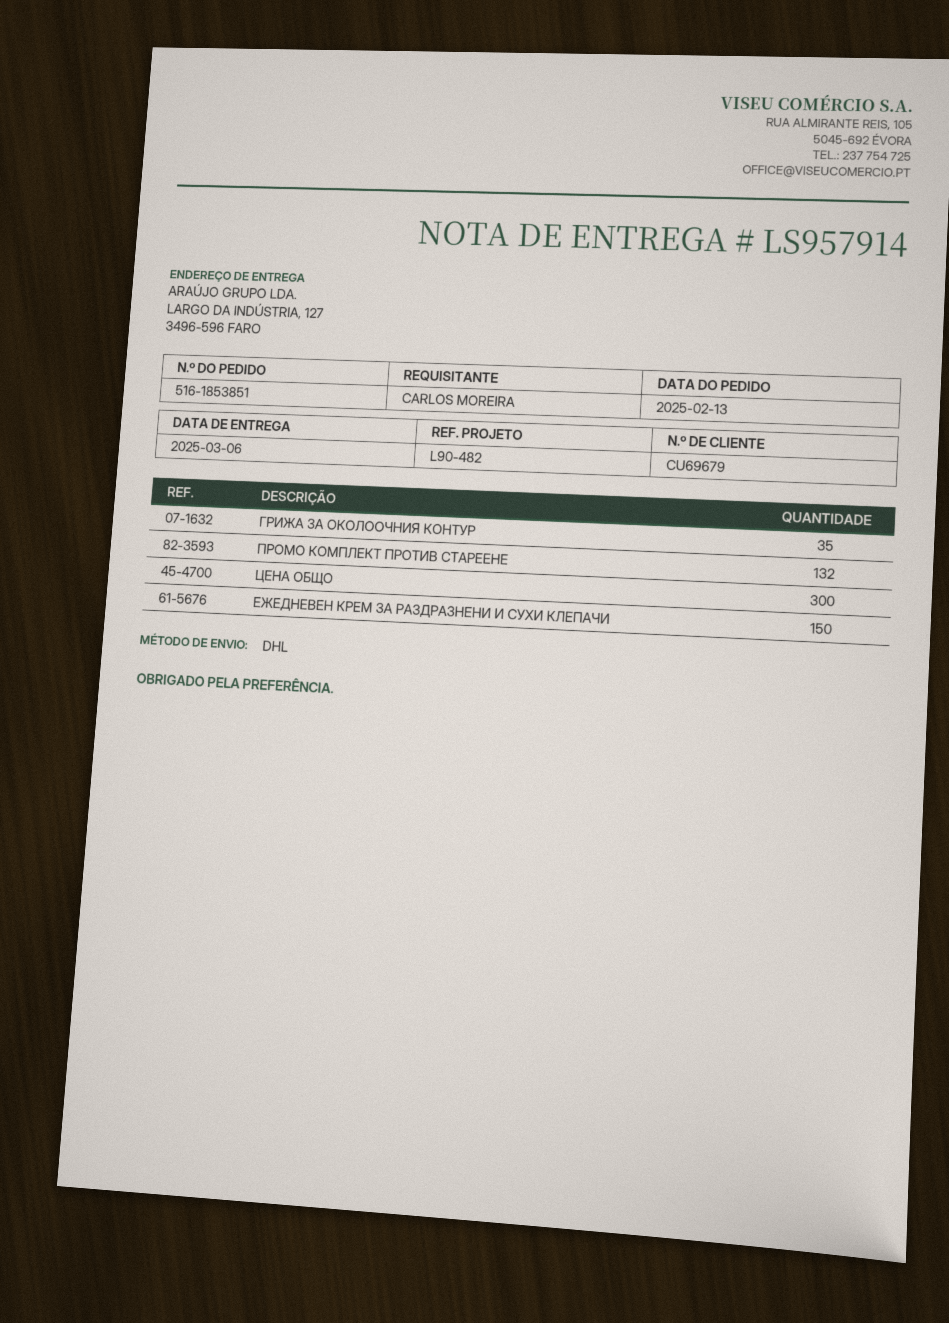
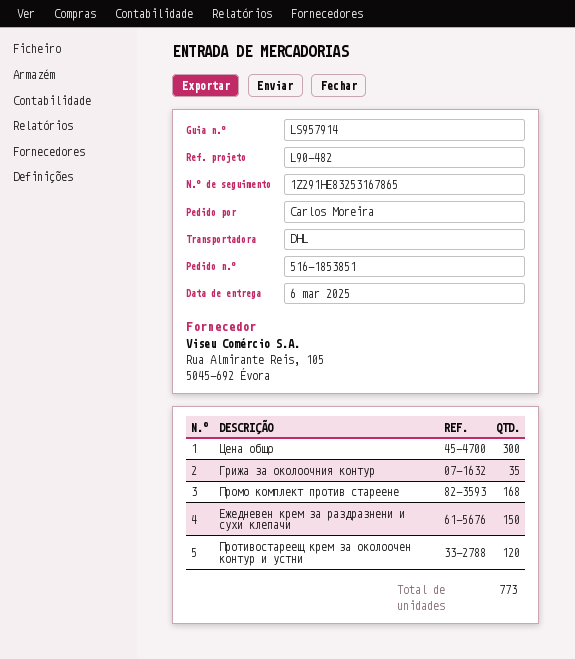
ПРОМО КОМПЛЕКТ ПРОТИВ СТАРЕЕНЕ: 132 -> 168
Противостареещ крем за околоочен контур и устни: none -> 120

